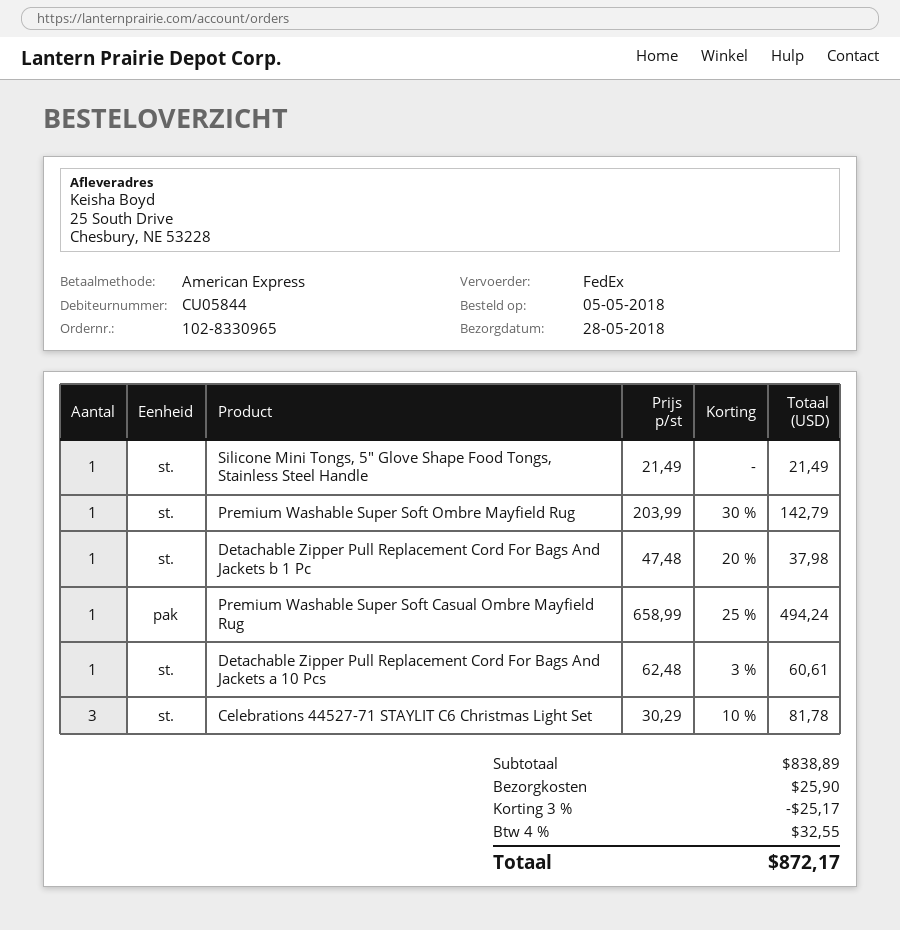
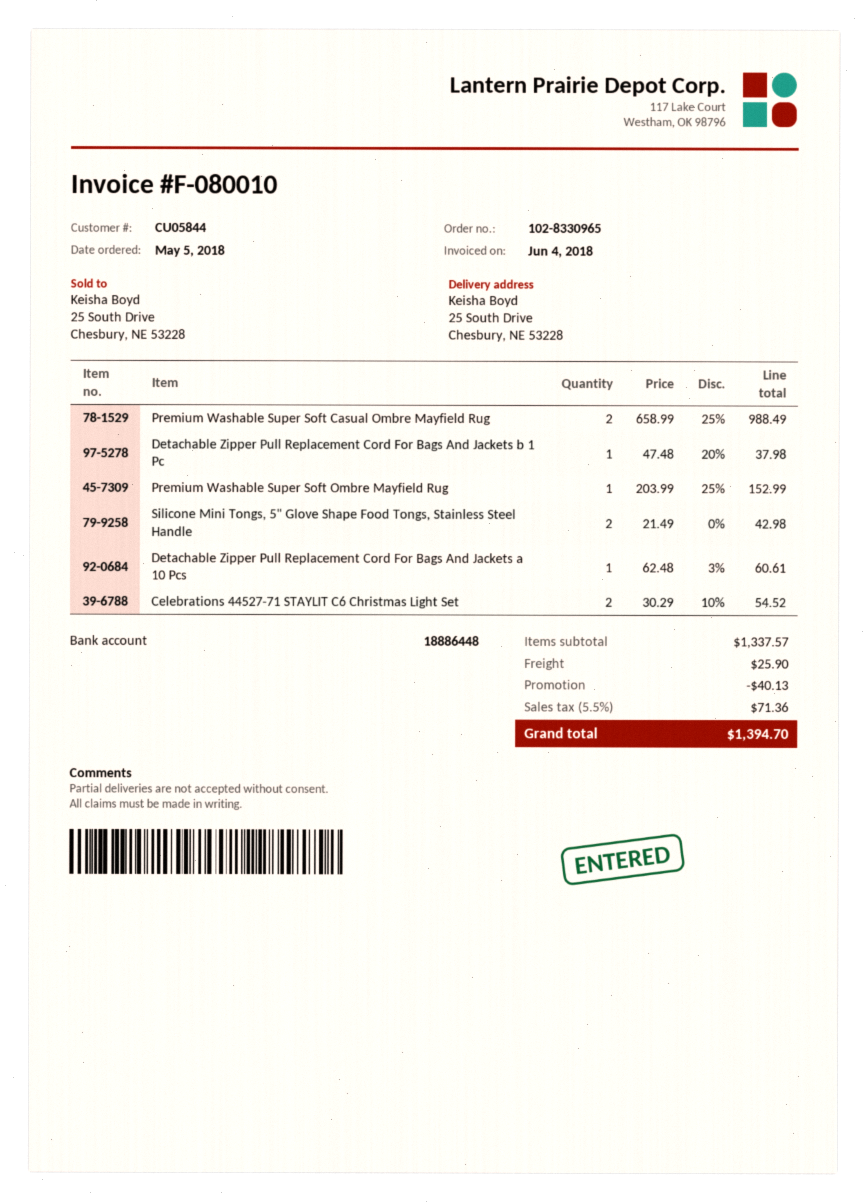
Silicone Mini Tongs, 5" Glove Shape Food Tongs, Stainless Steel Handle: 1 x 21.49 = 21.49 -> 2 x 21.49 = 42.98
Premium Washable Super Soft Ombre Mayfield Rug: 1 x 203.99 - 30% = 142.79 -> 1 x 203.99 - 25% = 152.99
Premium Washable Super Soft Casual Ombre Mayfield Rug: 1 x 658.99 - 25% = 494.24 -> 2 x 658.99 - 25% = 988.49
Celebrations 44527-71 STAYLIT C6 Christmas Light Set: 3 x 30.29 - 10% = 81.78 -> 2 x 30.29 - 10% = 54.52
subtotal: 838.89 -> 1337.57
discount: 25.17 -> 40.13
tax: 4% = 32.55 -> 5.5% = 71.36
total: 872.17 -> 1394.70

